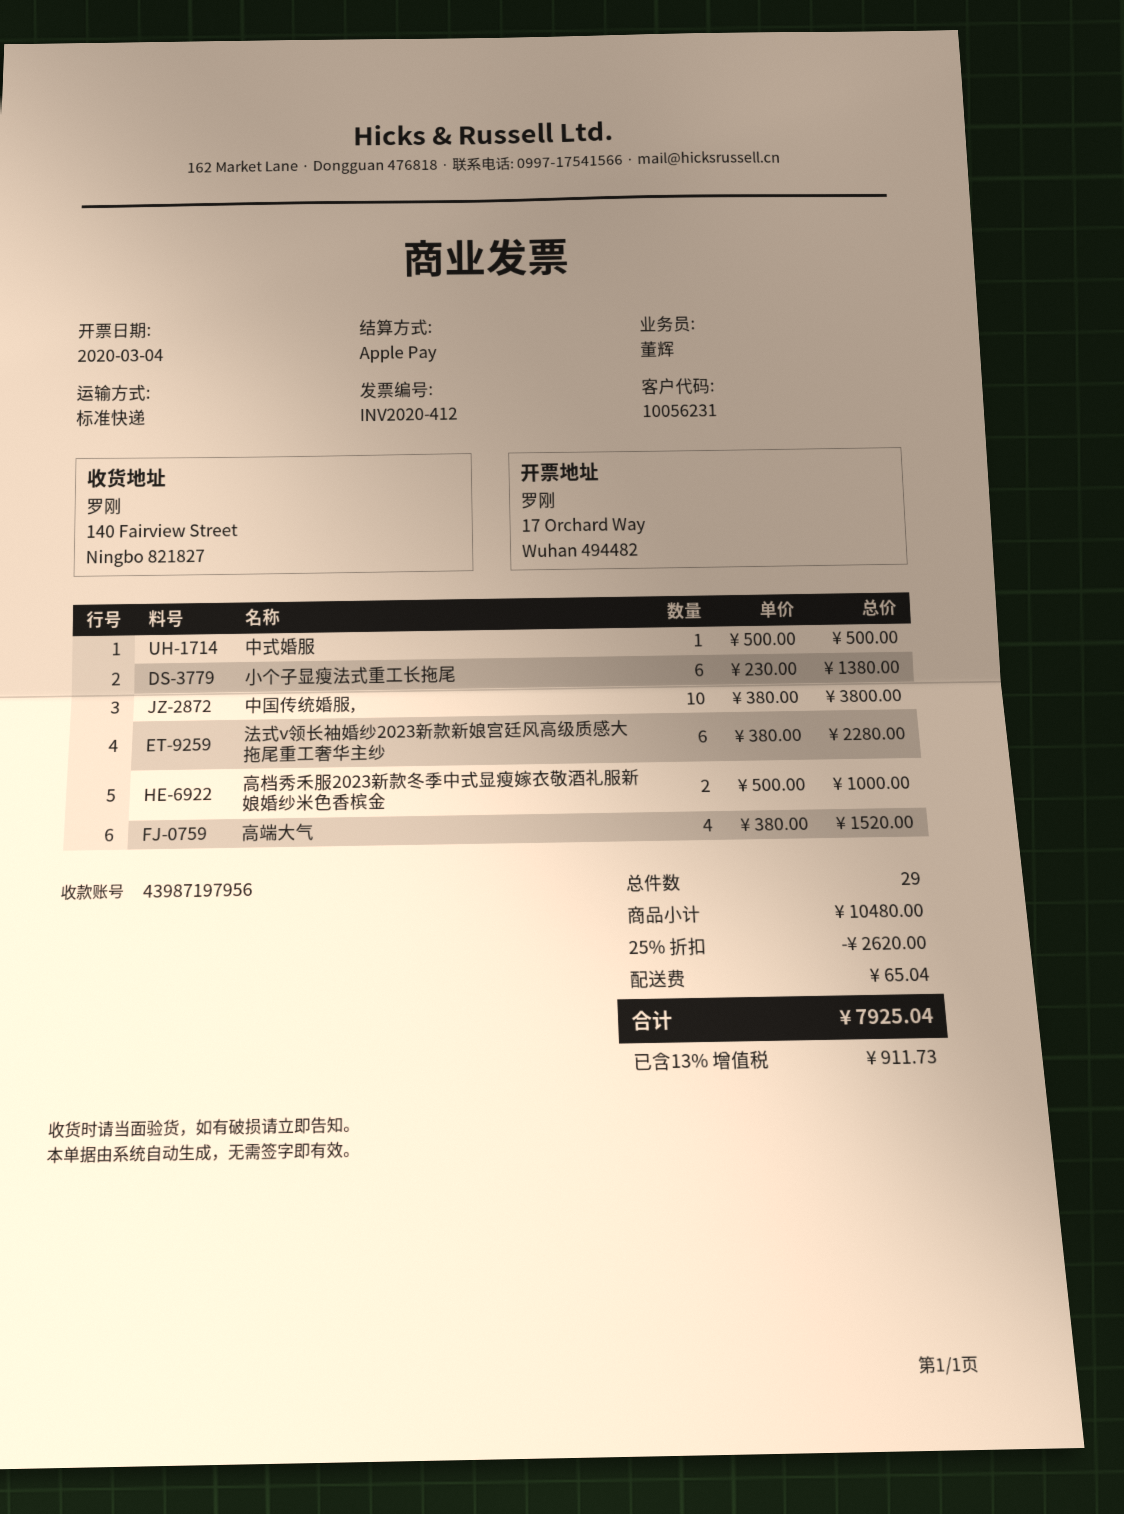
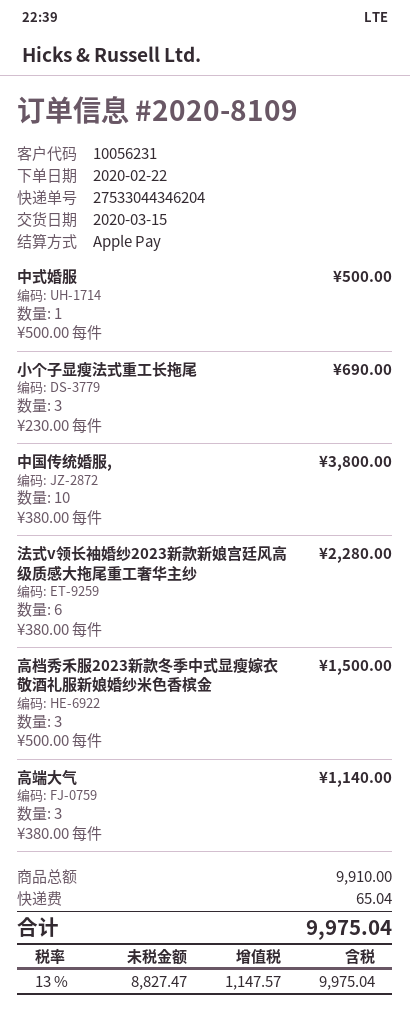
小个子显瘦法式重工长拖尾: 6 x 230.00 = 1380.00 -> 3 x 230.00 = 690.00
高档秀禾服2023新款冬季中式显瘦嫁衣敬酒礼服新娘婚纱米色香槟金: 2 x 500.00 = 1000.00 -> 3 x 500.00 = 1500.00
高端大气: 4 x 380.00 = 1520.00 -> 3 x 380.00 = 1140.00
subtotal: 10480.00 -> 9910.00
discount: 25% = 2620.00 -> none
tax: 13% = 911.73 -> 13% = 1147.57
total: 7925.04 -> 9975.04

